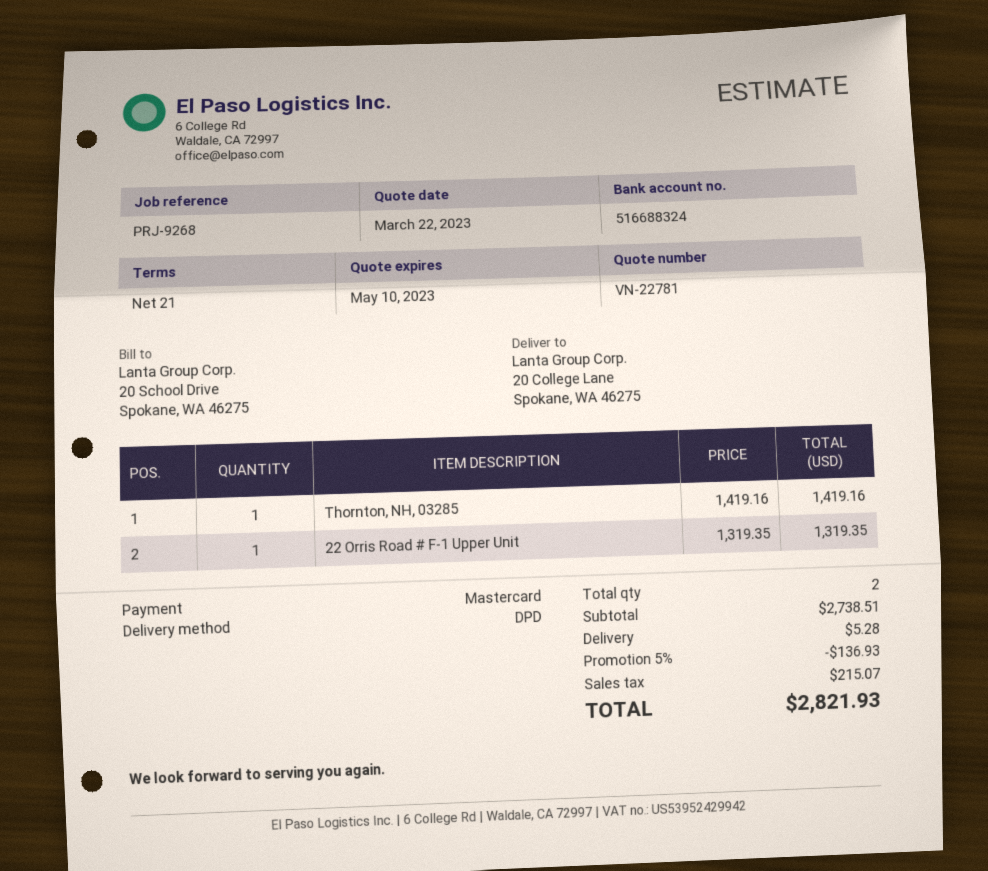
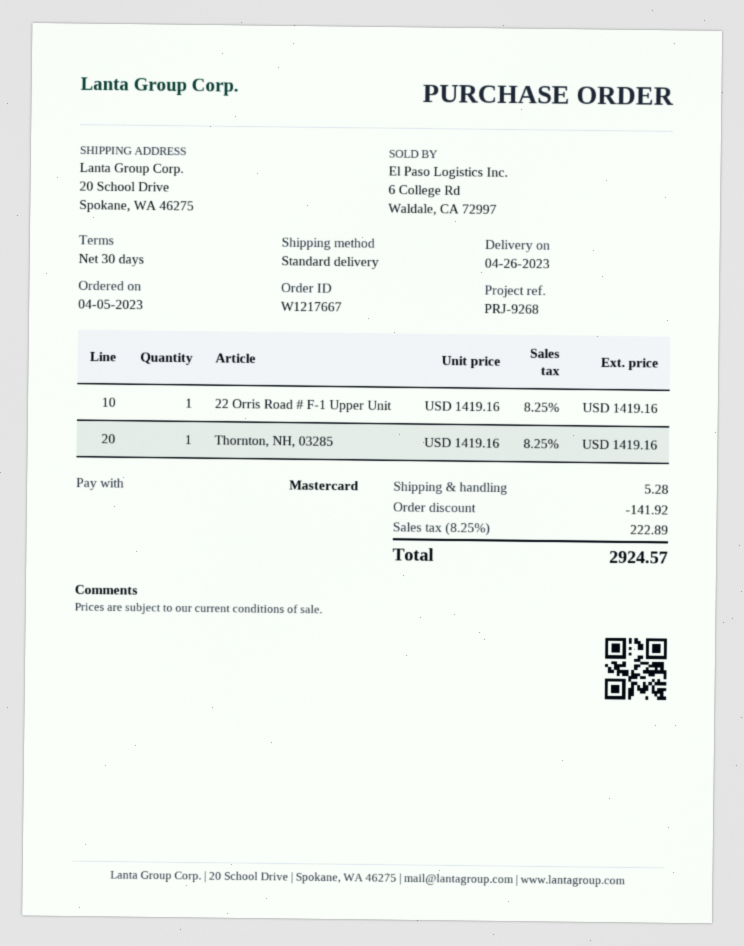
payment terms: 21 days -> 30 days
shipping method: DPD -> standard
ship to: 20 College Lane, Spokane, WA 46275 -> 20 School Drive, Spokane, WA 46275
22 Orris Road # F-1 Upper Unit: 1 x 1319.35 = 1319.35 -> 1 x 1419.16 = 1419.16
discount: 136.93 -> 141.92
tax: 215.07 -> 222.89
total: 2821.93 -> 2924.57

